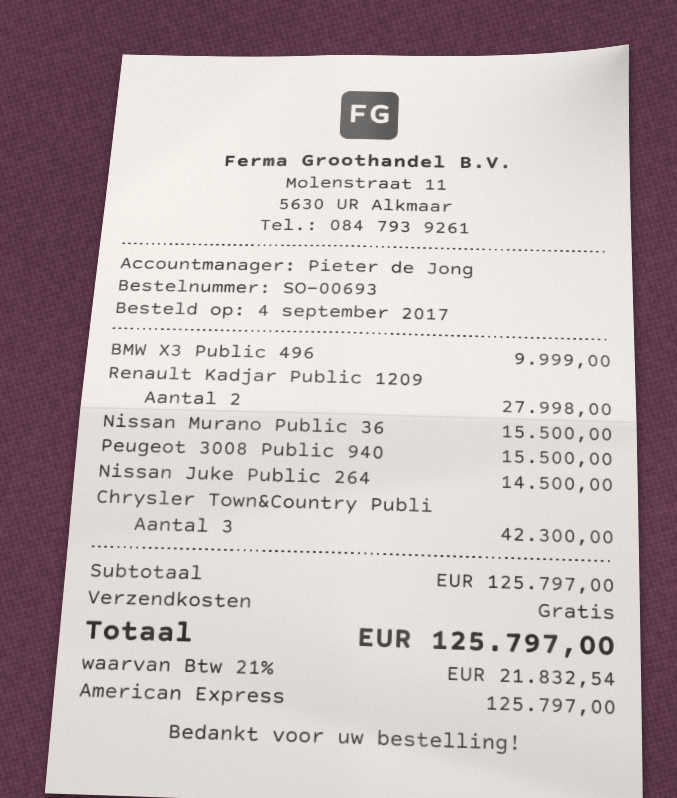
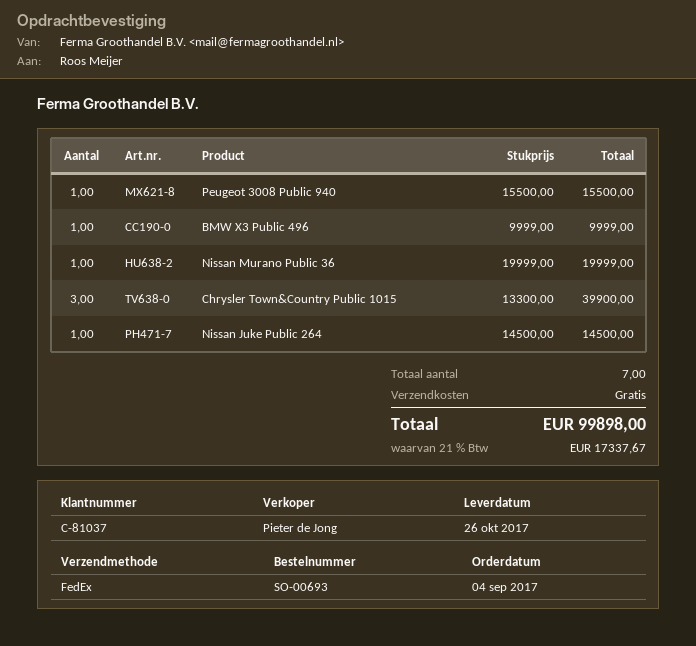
Renault Kadjar Public 1209: 2 for 27998.00 -> none
Nissan Murano Public 36: 1 for 15500.00 -> 1 for 19999.00
Chrysler Town&Country Publi: 3 for 42300.00 -> 3 for 39900.00
tax: 21% = 21832.54 -> 21% = 17337.67
total: 125797.00 -> 99898.00

